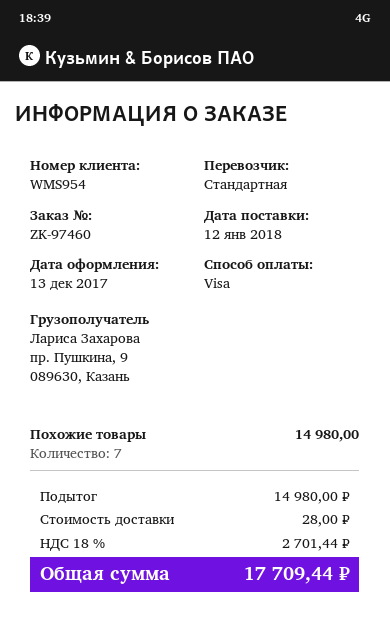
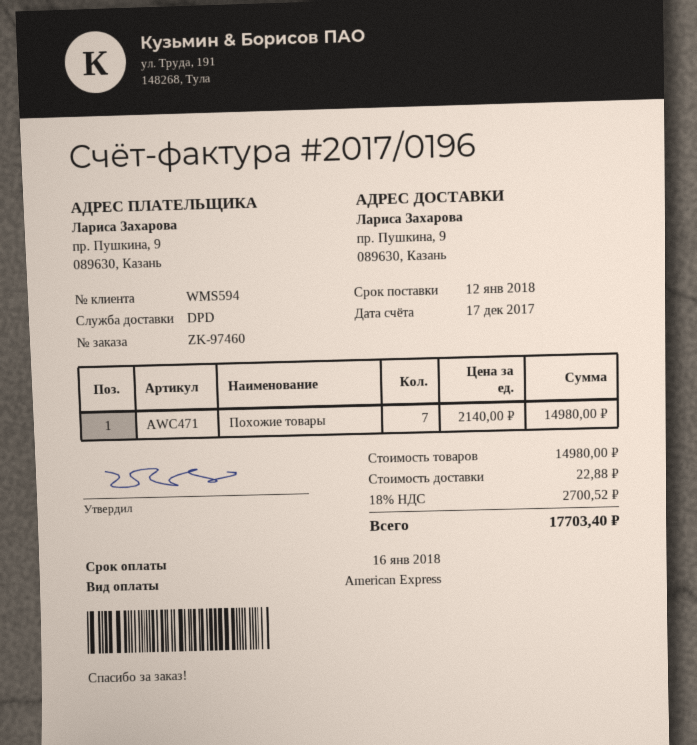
customer number: WMS954 -> WMS594
payment method: Visa -> American Express
shipping method: standard -> DPD
shipping: 28.00 -> 22.88
tax: 18% = 2701.44 -> 18% = 2700.52
total: 17709.44 -> 17703.40

